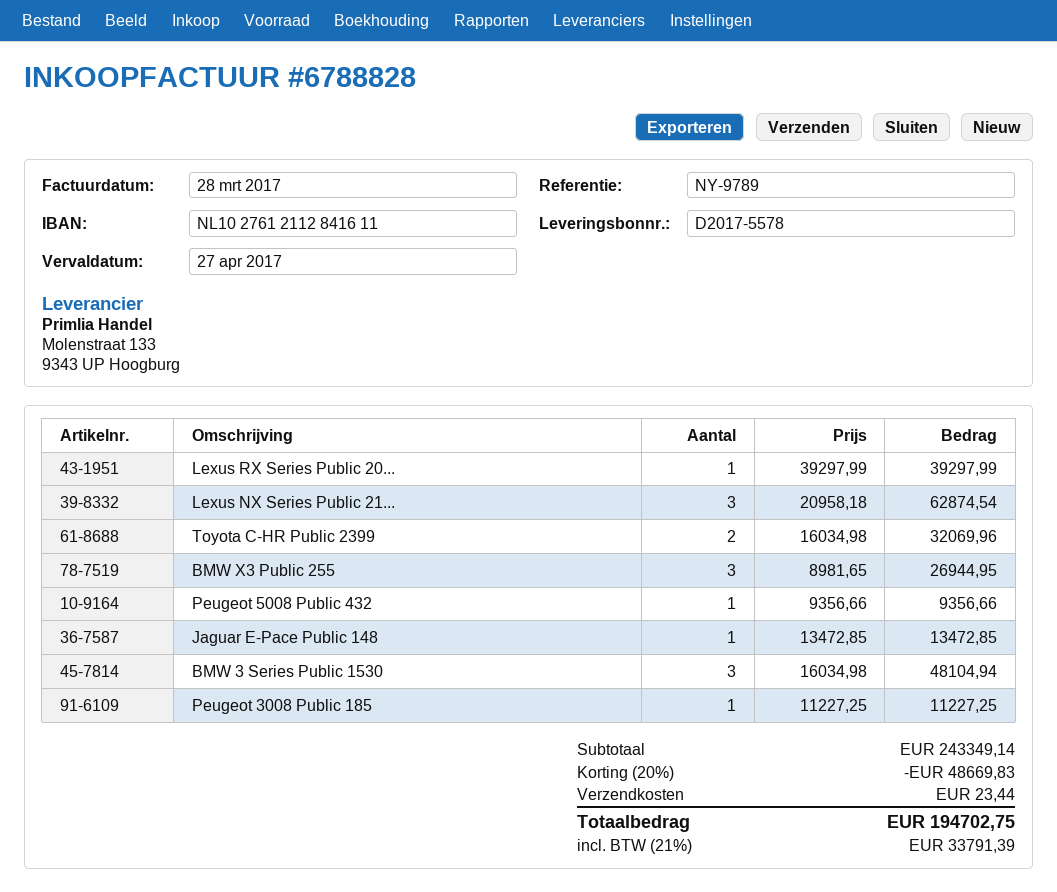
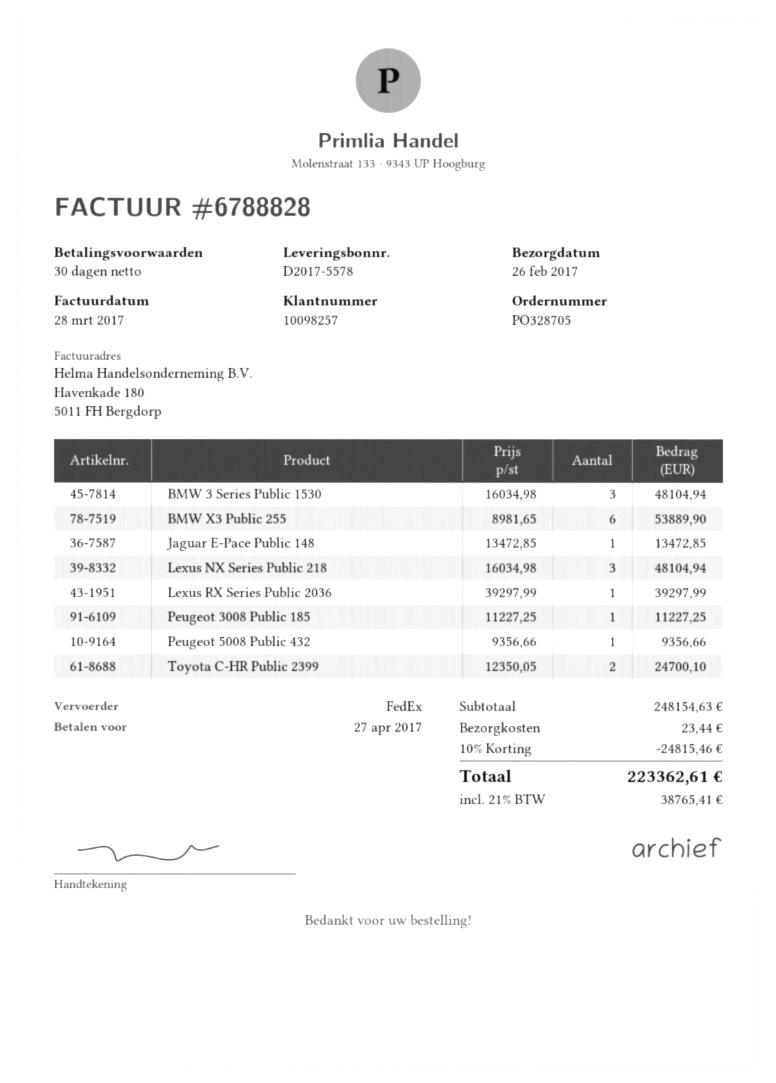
Lexus NX Series Public 21...: 3 x 20958.18 = 62874.54 -> 3 x 16034.98 = 48104.94
Toyota C-HR Public 2399: 2 x 16034.98 = 32069.96 -> 2 x 12350.05 = 24700.10
BMW X3 Public 255: 3 x 8981.65 = 26944.95 -> 6 x 8981.65 = 53889.90
subtotal: 243349.14 -> 248154.63
discount: 20% = 48669.83 -> 10% = 24815.46
tax: 21% = 33791.39 -> 21% = 38765.41
total: 194702.75 -> 223362.61

